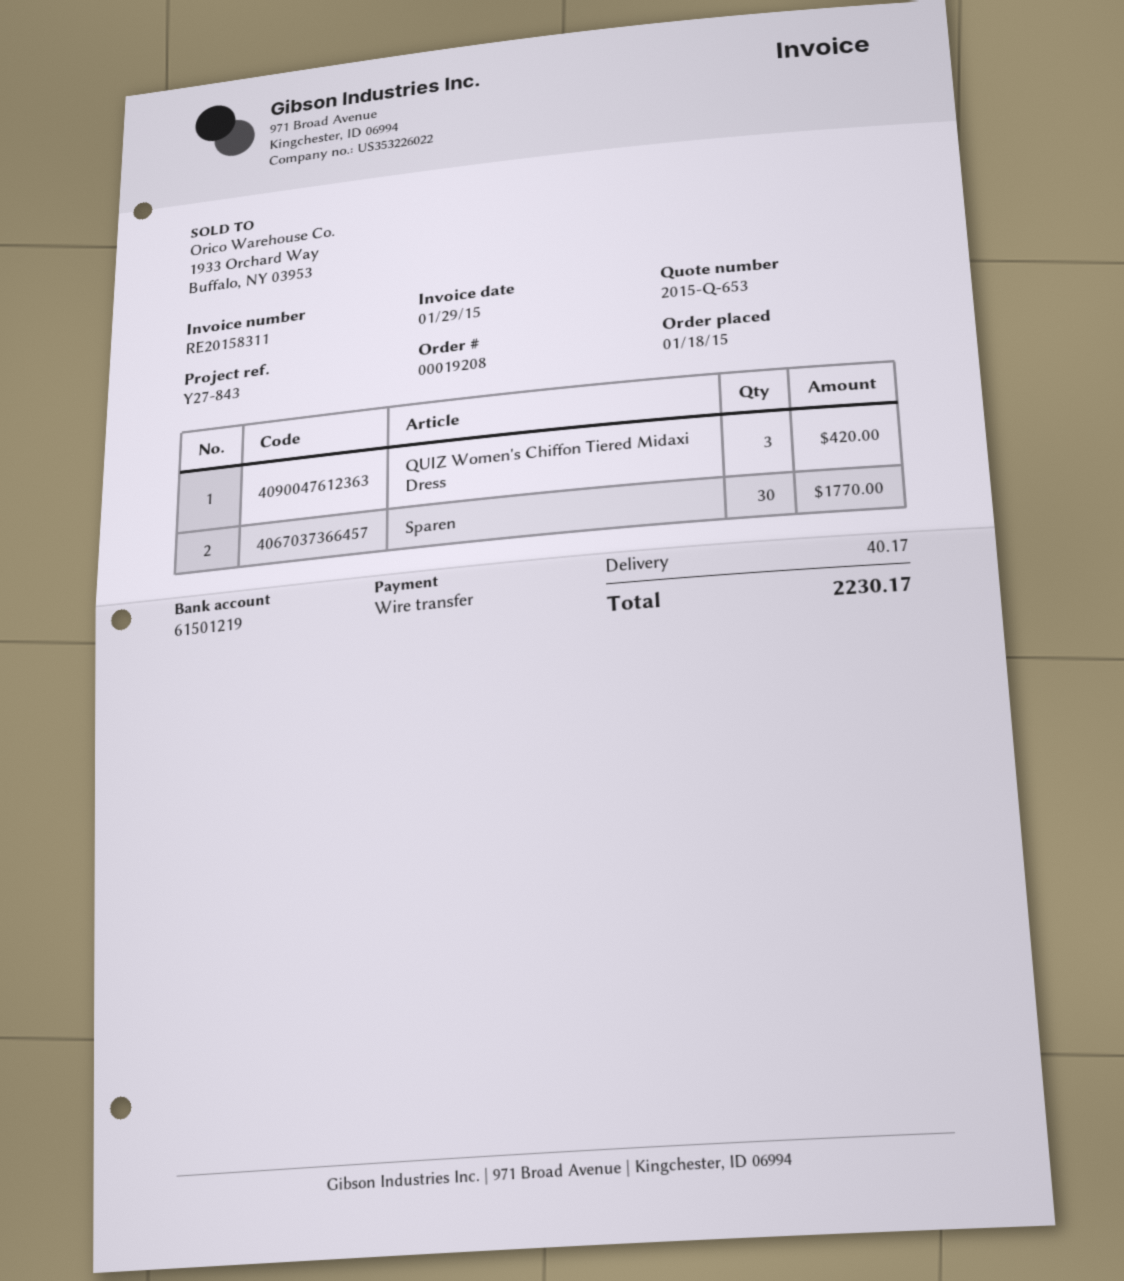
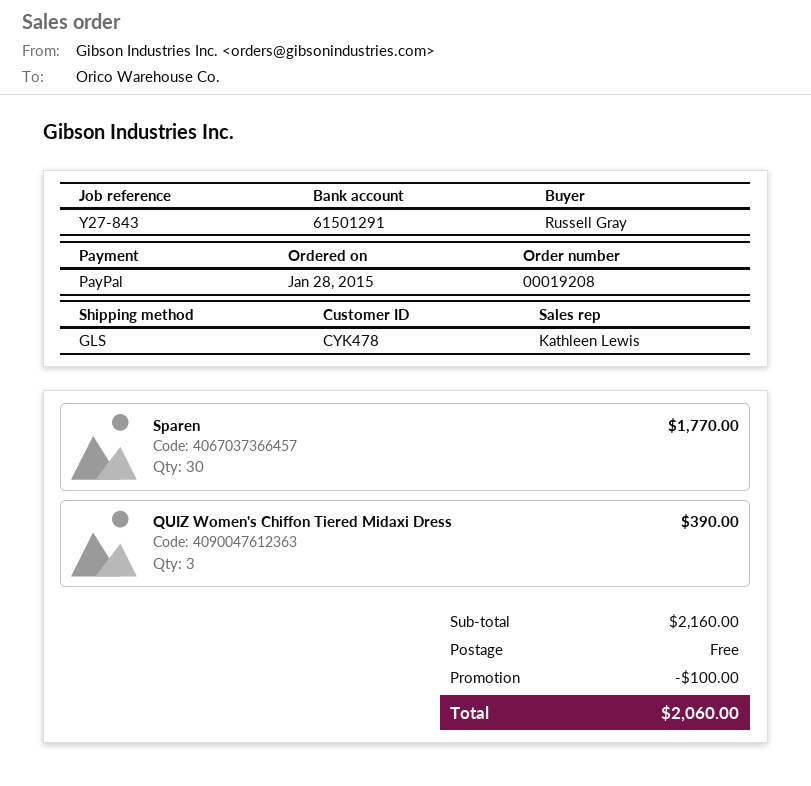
order date: 2015-01-18 -> 2015-01-28
payment method: bank transfer -> PayPal
bank account: 61501219 -> 61501291
QUIZ Women's Chiffon Tiered Midaxi Dress: 3 for 420.00 -> 3 for 390.00
discount: none -> 100.00
shipping: 40.17 -> 0.00
total: 2230.17 -> 2060.00

